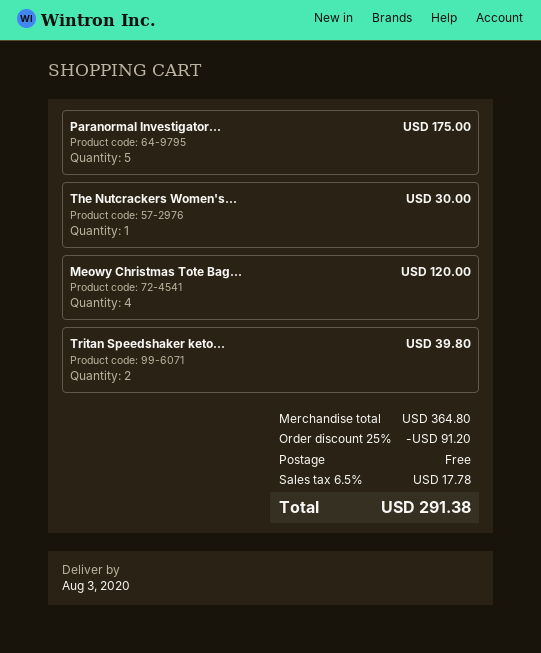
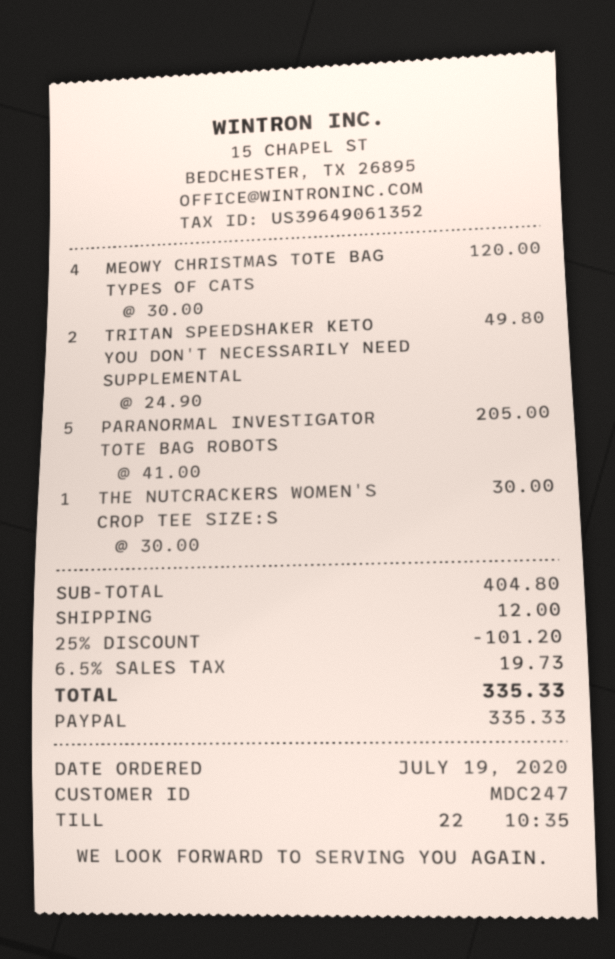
Paranormal Investigator...: 5 for 175.00 -> 5 for 205.00
Tritan Speedshaker keto...: 2 for 39.80 -> 2 for 49.80
subtotal: 364.80 -> 404.80
discount: 25% = 91.20 -> 25% = 101.20
shipping: 0.00 -> 12.00
tax: 6.5% = 17.78 -> 6.5% = 19.73
total: 291.38 -> 335.33

